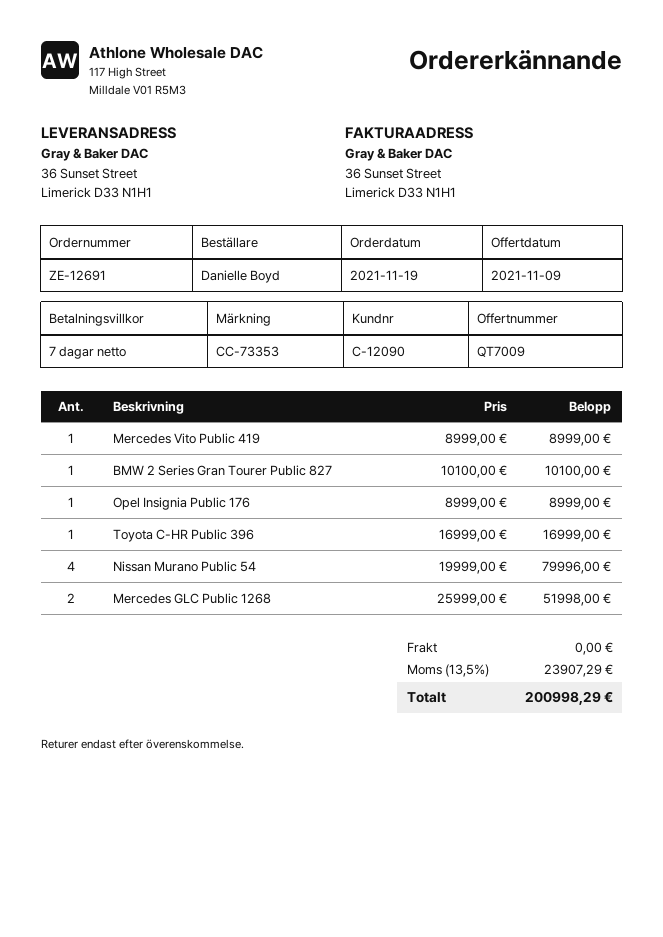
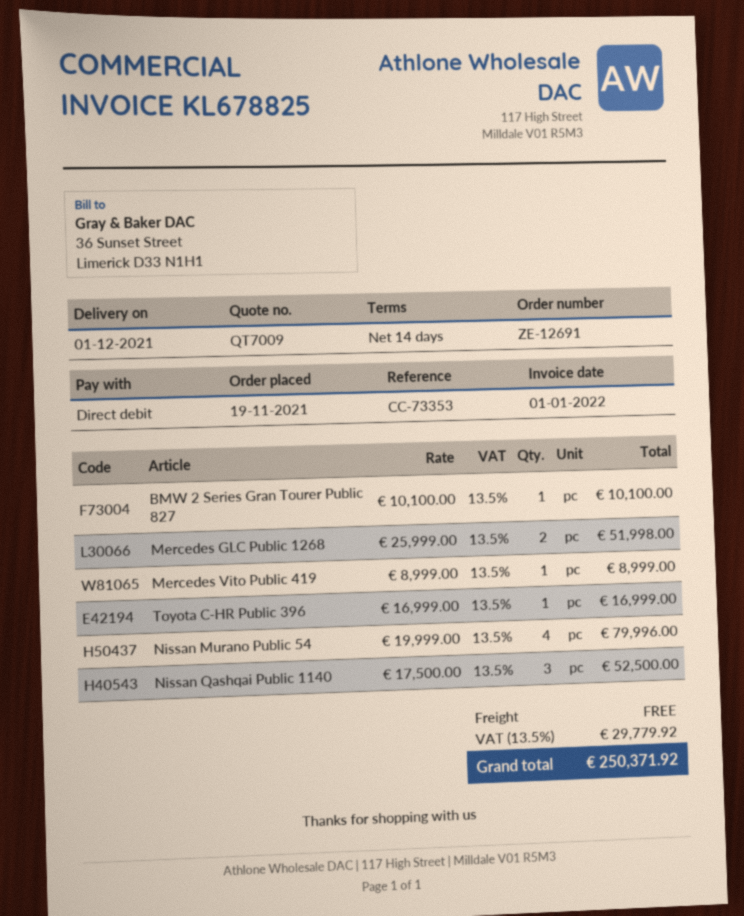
payment terms: 7 days -> 14 days
Opel Insignia Public 176: 1 x 8999.00 = 8999.00 -> none
Nissan Qashqai Public 1140: none -> 3 x 17500.00 = 52500.00
tax: 13.5% = 23907.29 -> 13.5% = 29779.92
total: 200998.29 -> 250371.92

